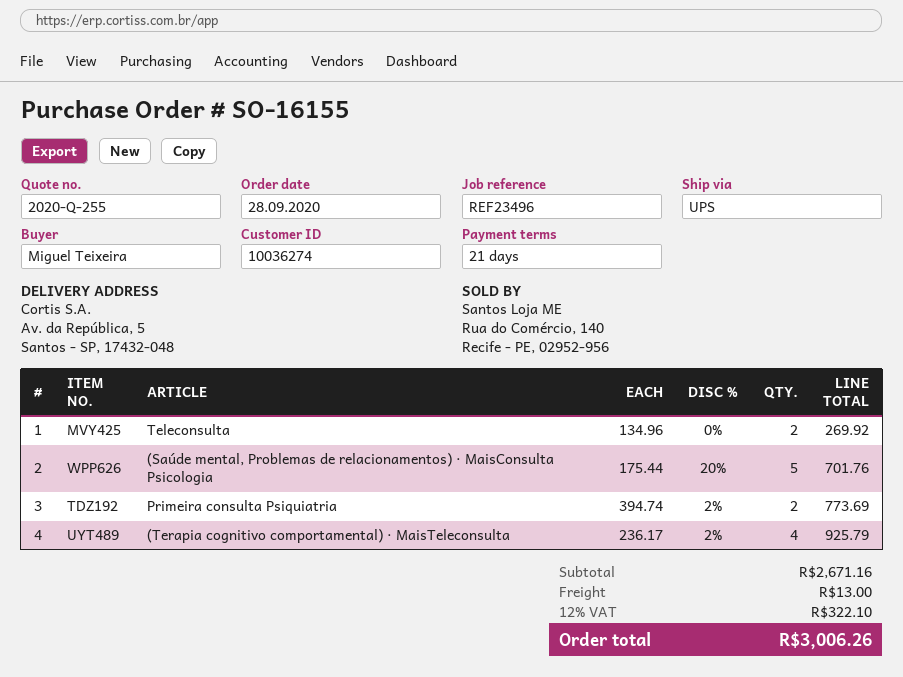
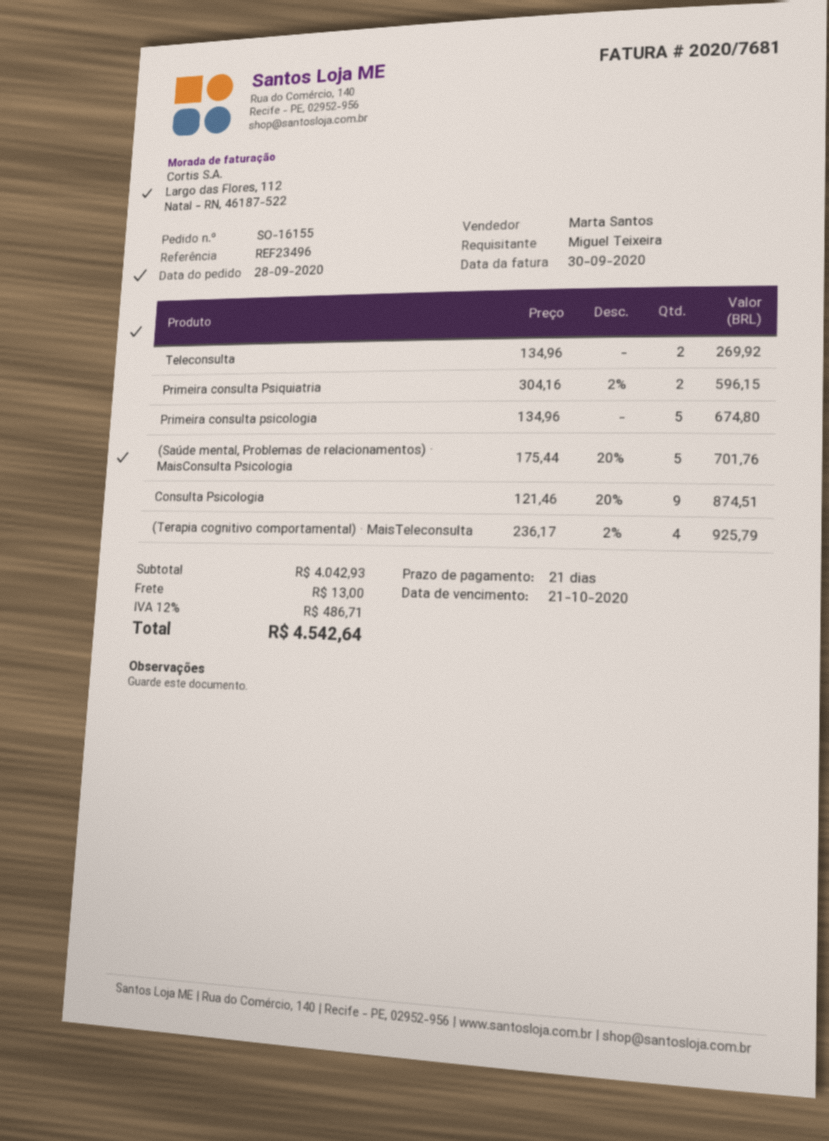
Primeira consulta Psiquiatria: 2 x 394.74 - 2% = 773.69 -> 2 x 304.16 - 2% = 596.15
Primeira consulta psicologia: none -> 5 x 134.96 = 674.80
Consulta Psicologia: none -> 9 x 121.46 - 20% = 874.51
subtotal: 2671.16 -> 4042.93
tax: 12% = 322.10 -> 12% = 486.71
total: 3006.26 -> 4542.64

